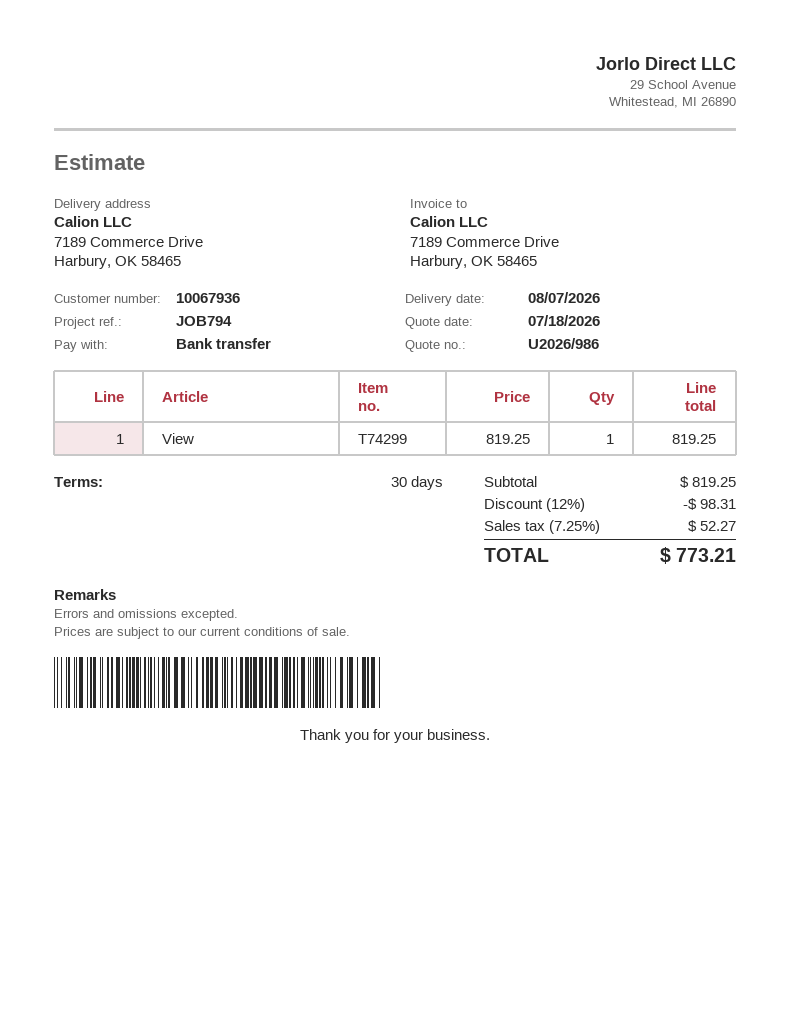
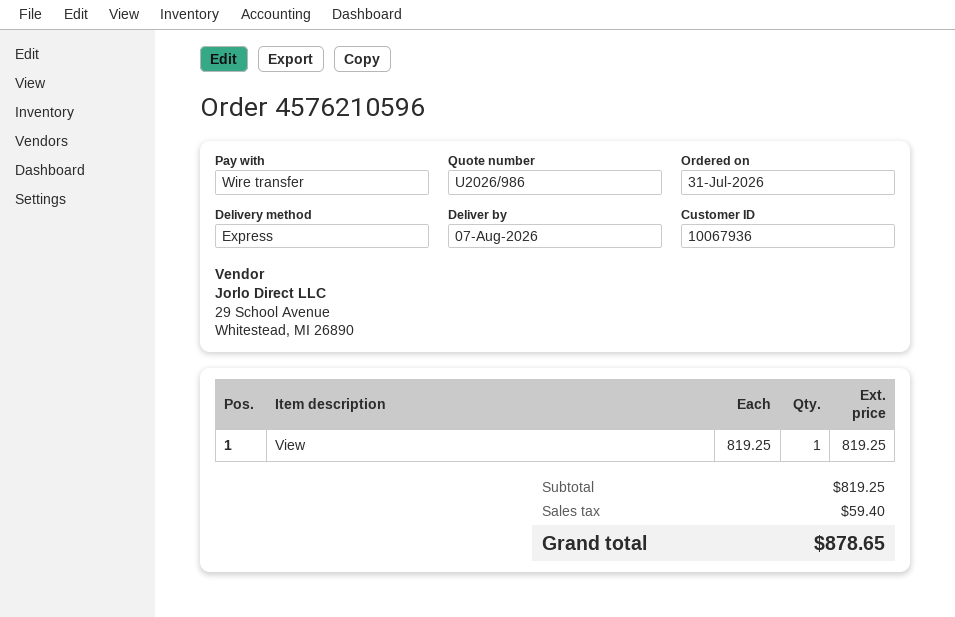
discount: 12% = 98.31 -> none
tax: 52.27 -> 59.40
total: 773.21 -> 878.65

